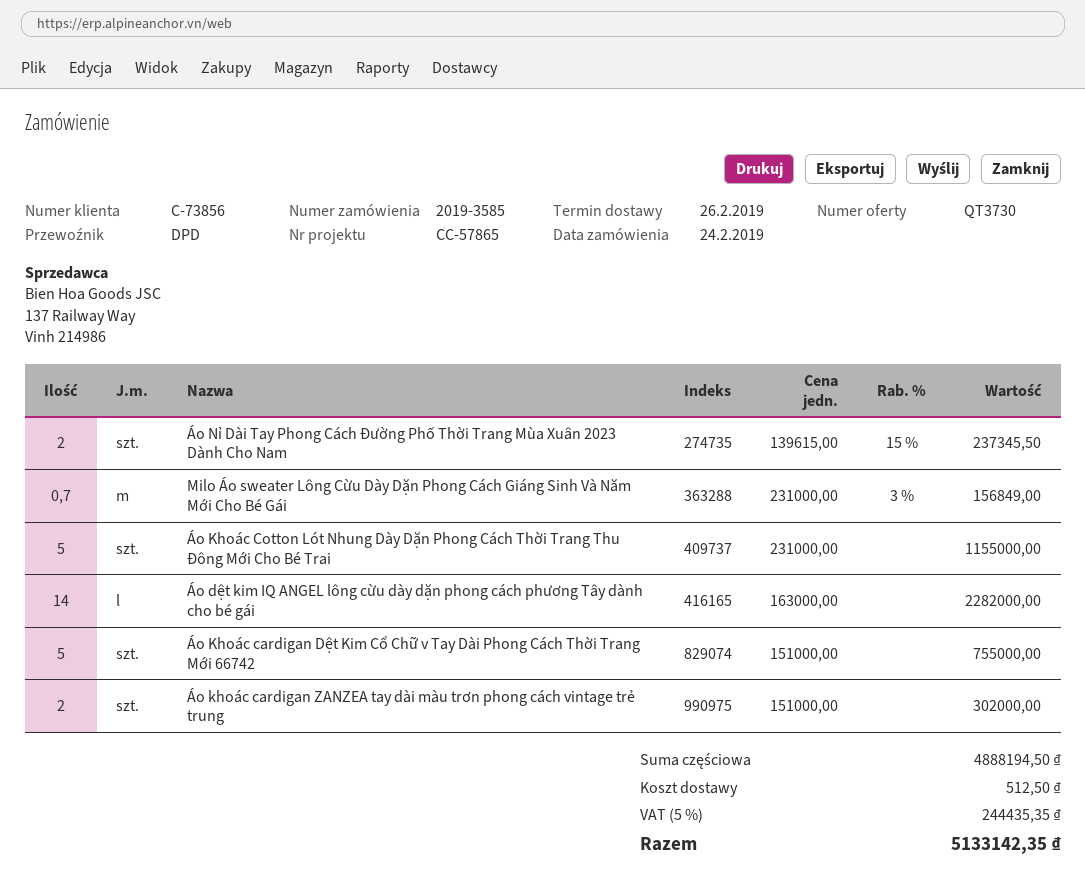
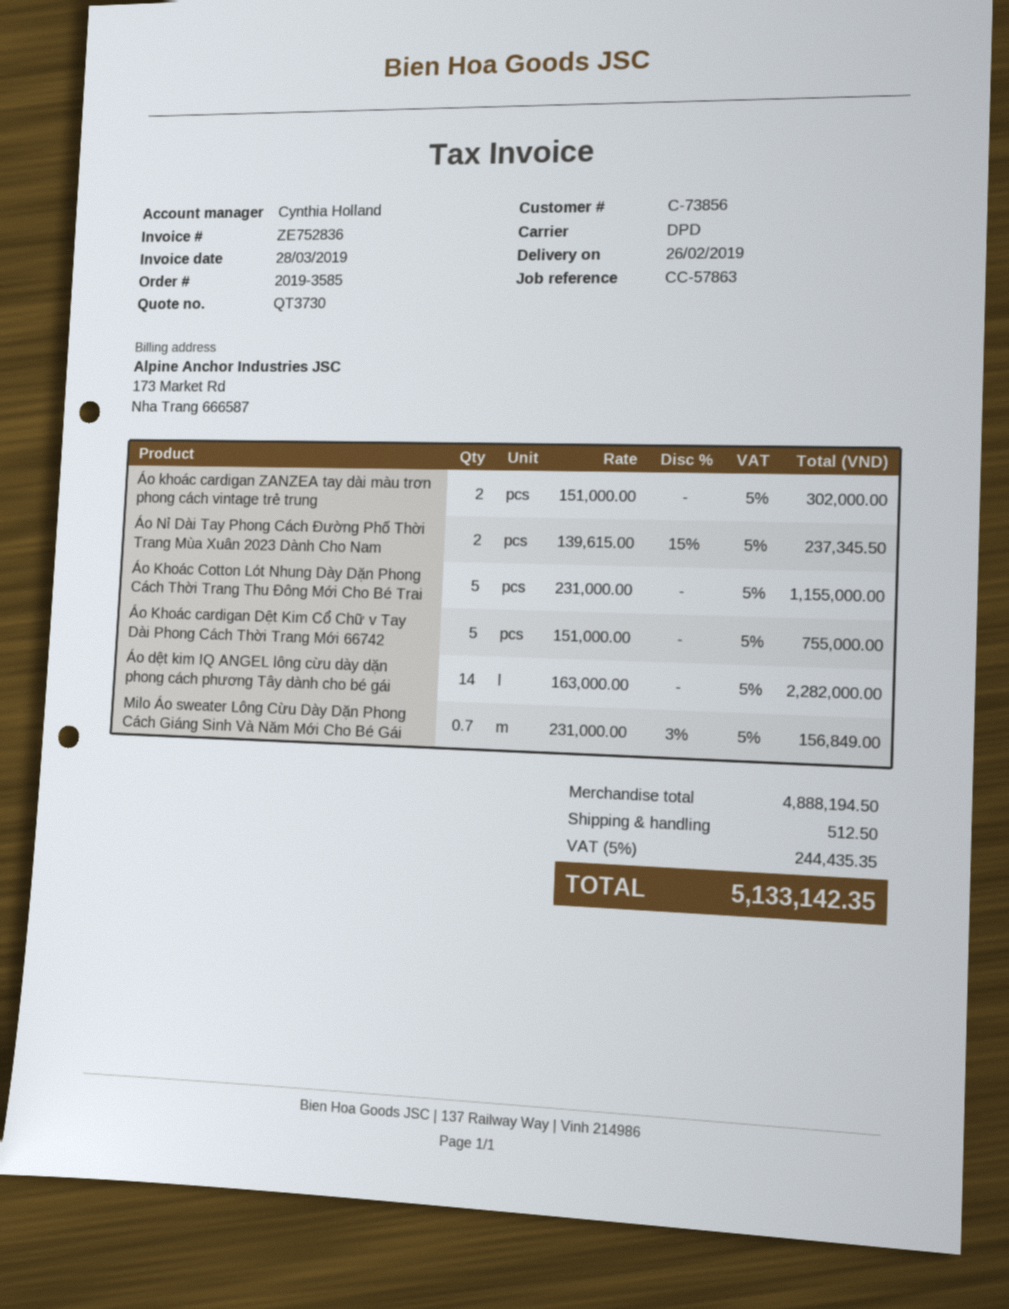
reference: CC-57865 -> CC-57863

